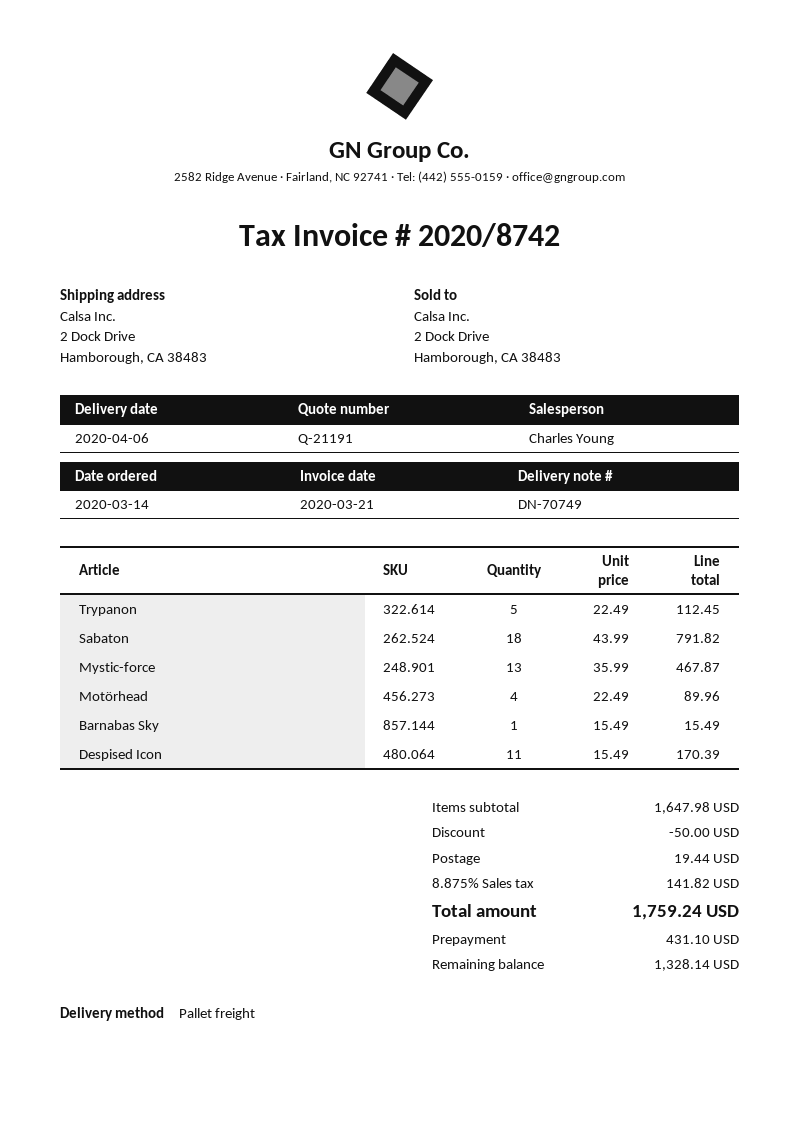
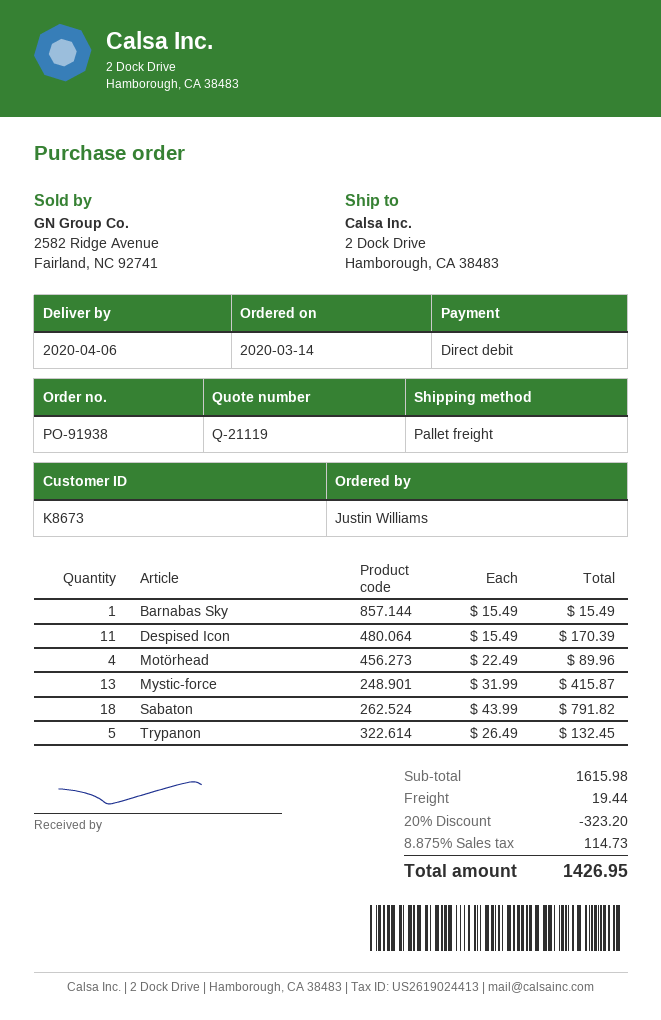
quote number: Q-21191 -> Q-21119
Trypanon: 5 x 22.49 = 112.45 -> 5 x 26.49 = 132.45
Mystic-force: 13 x 35.99 = 467.87 -> 13 x 31.99 = 415.87
subtotal: 1647.98 -> 1615.98
discount: 50.00 -> 323.20
tax: 8.875% = 141.82 -> 8.875% = 114.73
total: 1759.24 -> 1426.95

